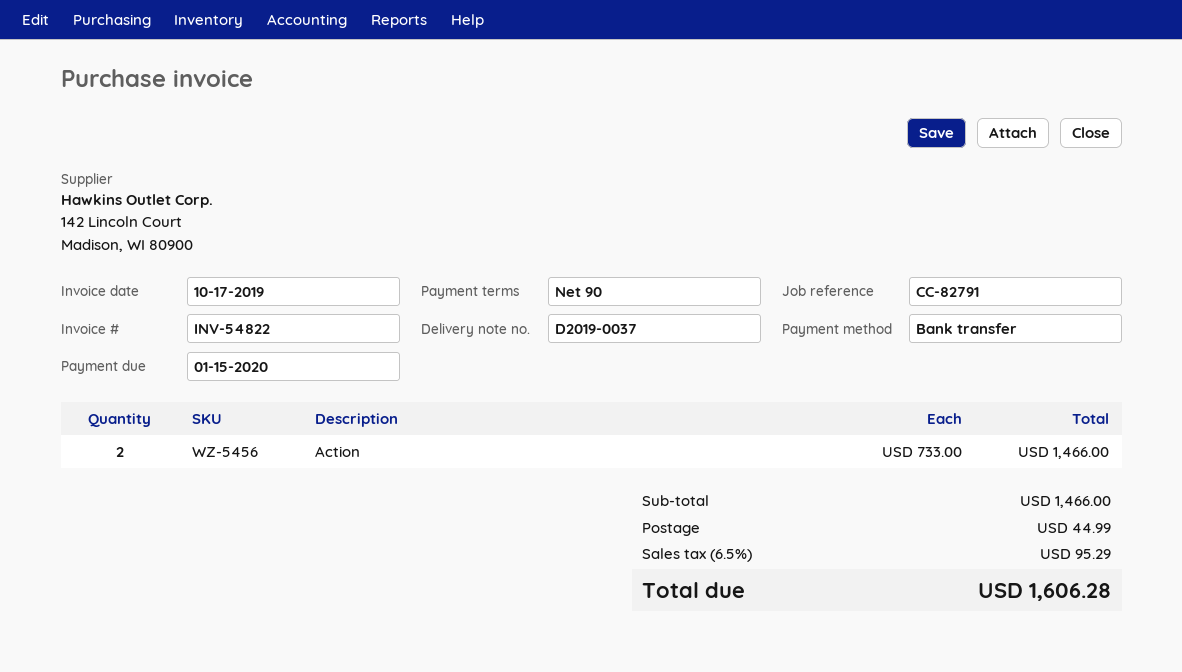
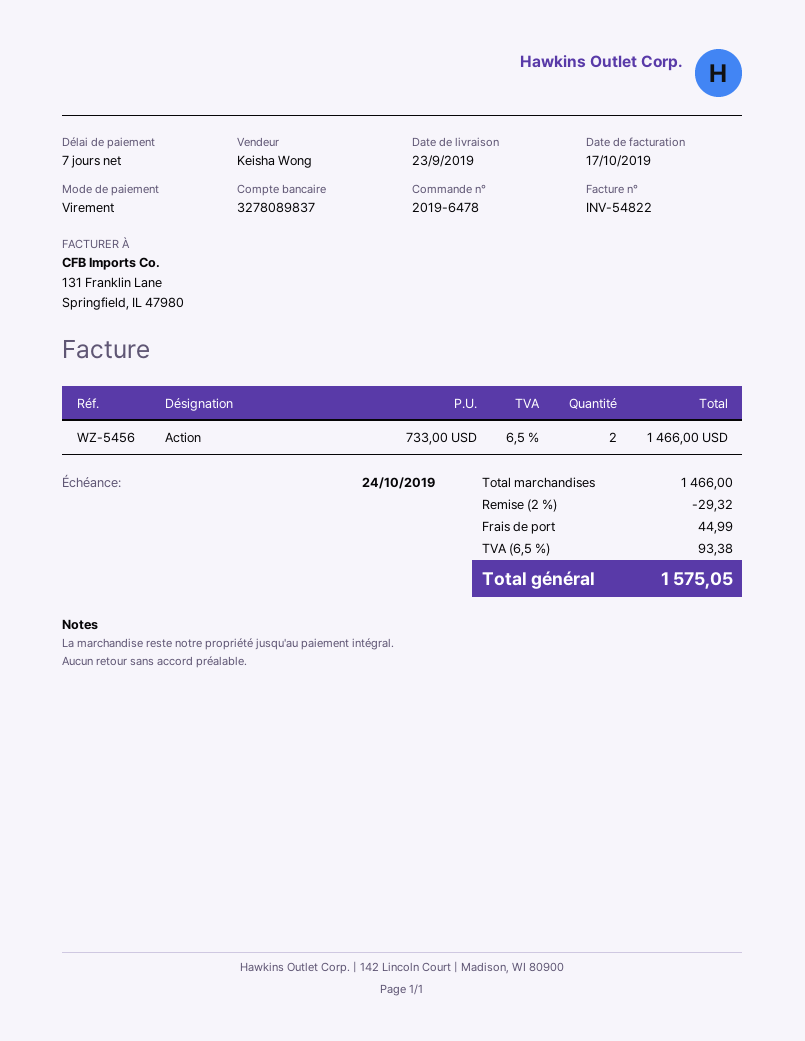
payment terms: 90 days -> 7 days
due date: 2020-01-15 -> 2019-10-24
discount: none -> 2% = 29.32
tax: 6.5% = 95.29 -> 6.5% = 93.38
total: 1606.28 -> 1575.05

